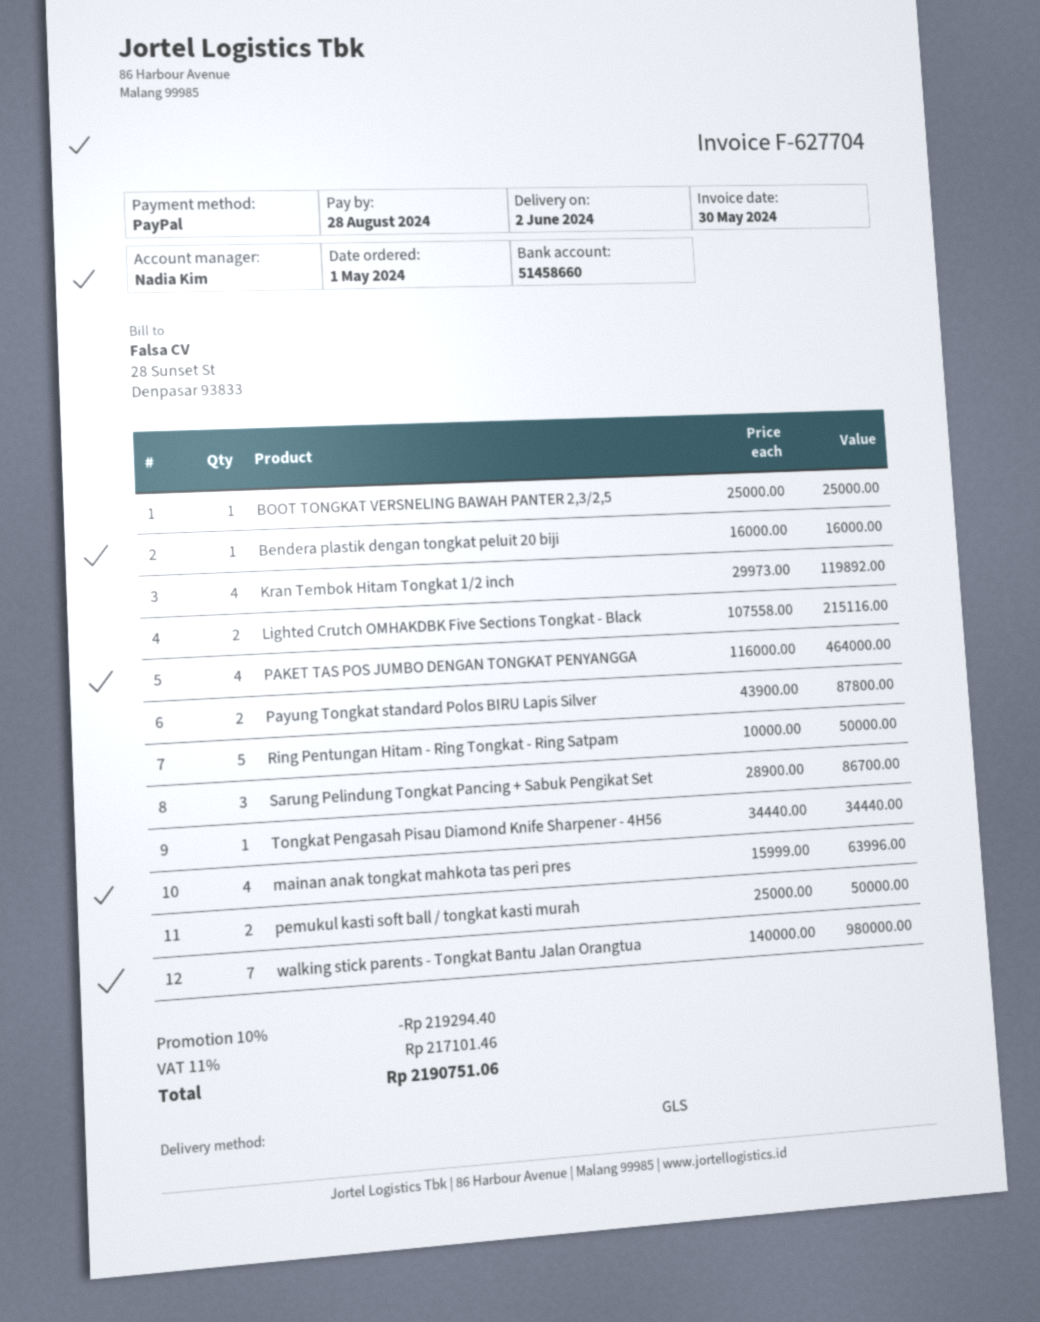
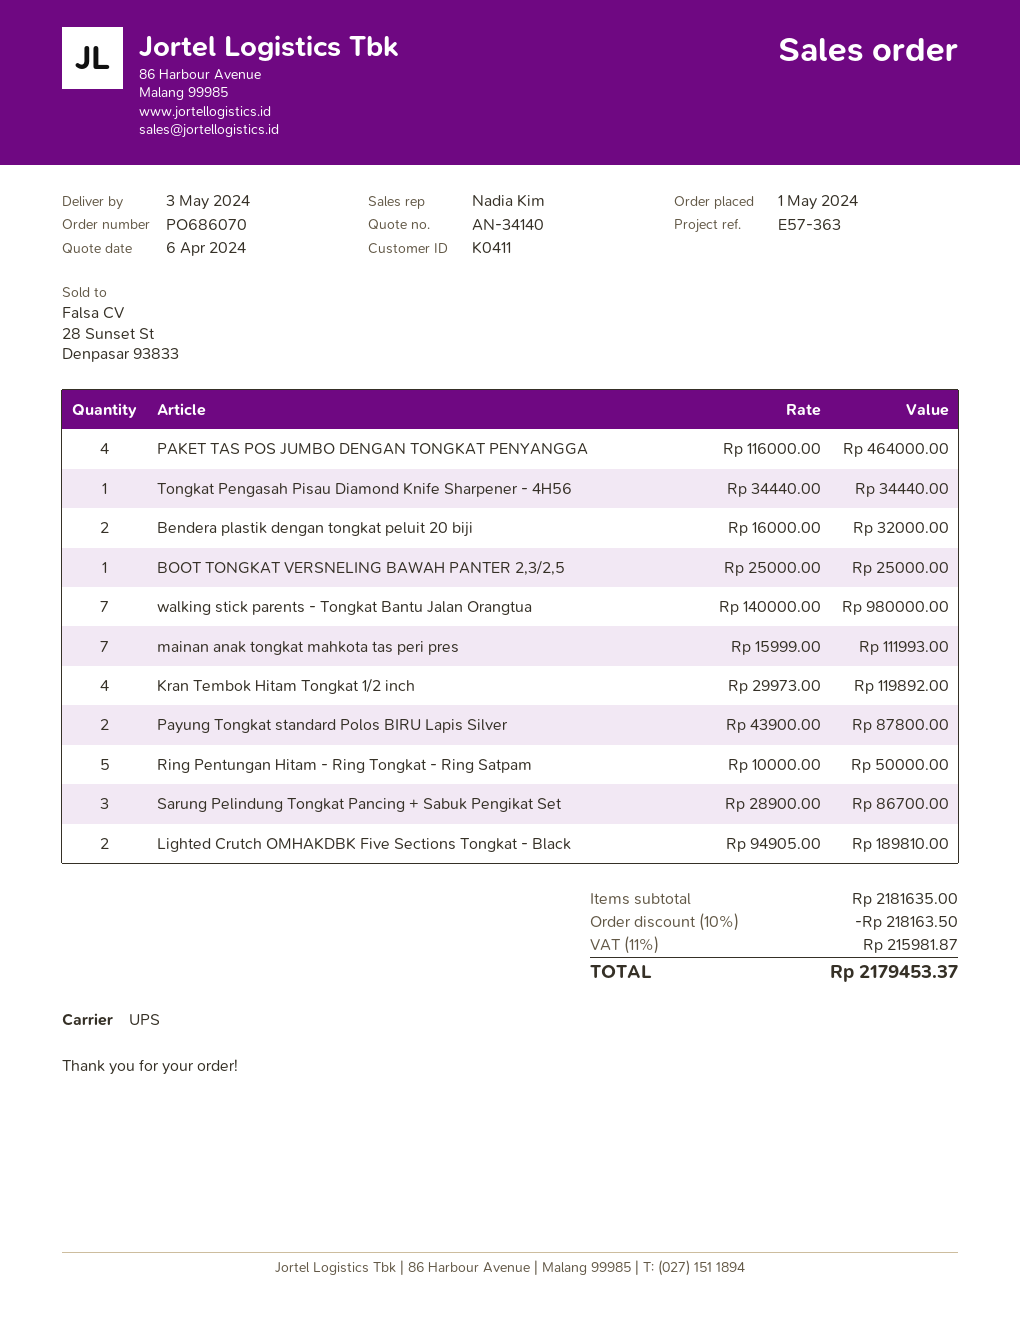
delivery date: 2024-06-02 -> 2024-05-03
shipping method: GLS -> UPS
Bendera plastik dengan tongkat peluit 20 biji: 1 x 16000.00 = 16000.00 -> 2 x 16000.00 = 32000.00
Lighted Crutch OMHAKDBK Five Sections Tongkat - Black: 2 x 107558.00 = 215116.00 -> 2 x 94905.00 = 189810.00
mainan anak tongkat mahkota tas peri pres: 4 x 15999.00 = 63996.00 -> 7 x 15999.00 = 111993.00
pemukul kasti soft ball / tongkat kasti murah: 2 x 25000.00 = 50000.00 -> none
discount: 10% = 219294.40 -> 10% = 218163.50
tax: 11% = 217101.46 -> 11% = 215981.87
total: 2190751.06 -> 2179453.37

